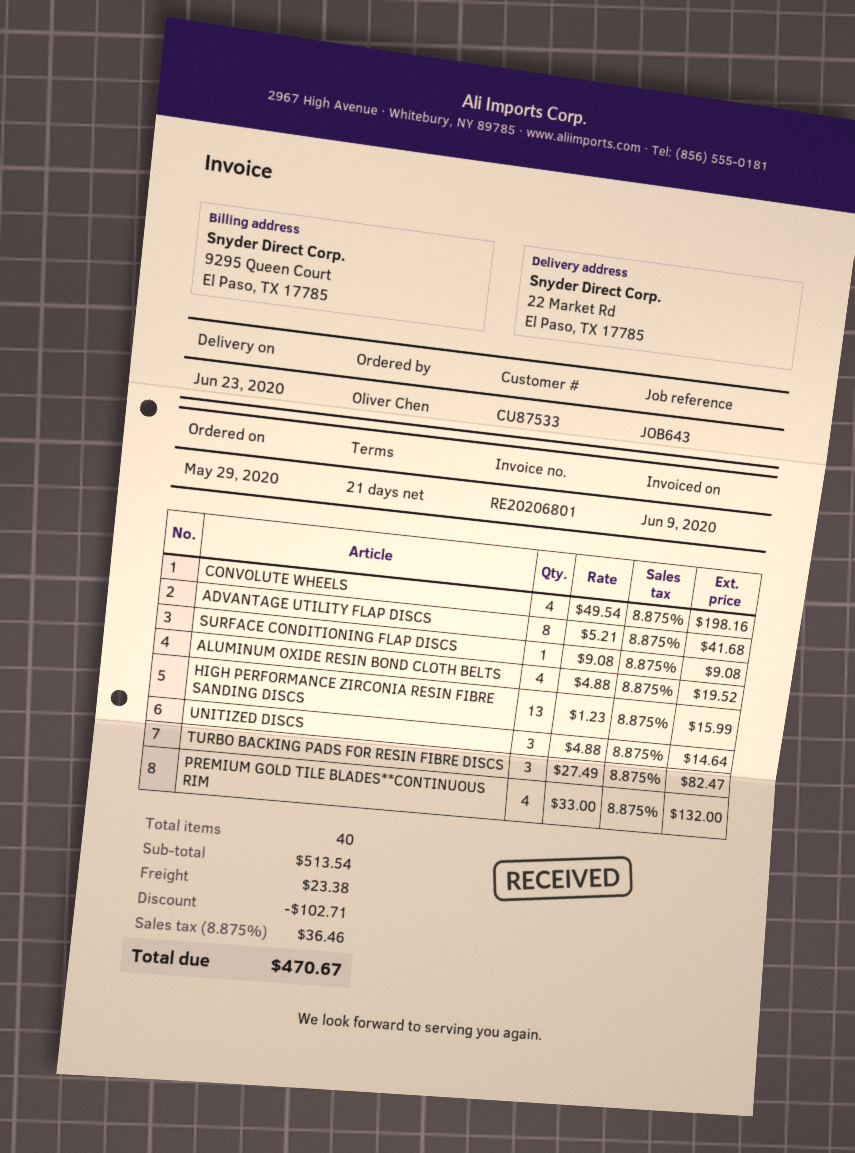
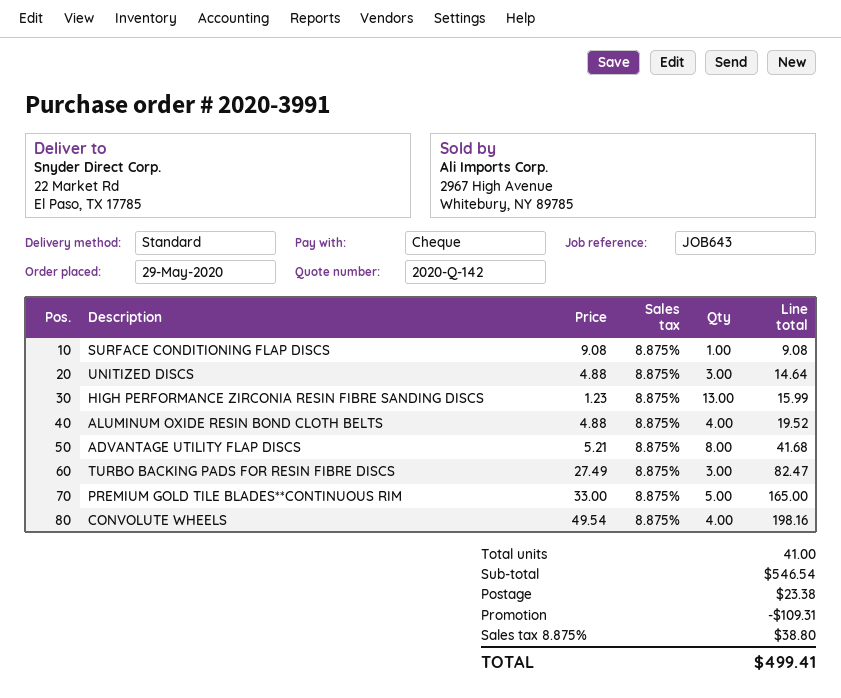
PREMIUM GOLD TILE BLADES**CONTINUOUS RIM: 4 x 33.00 = 132.00 -> 5 x 33.00 = 165.00
total quantity: 40 -> 41
subtotal: 513.54 -> 546.54
discount: 102.71 -> 109.31
tax: 8.875% = 36.46 -> 8.875% = 38.80
total: 470.67 -> 499.41

